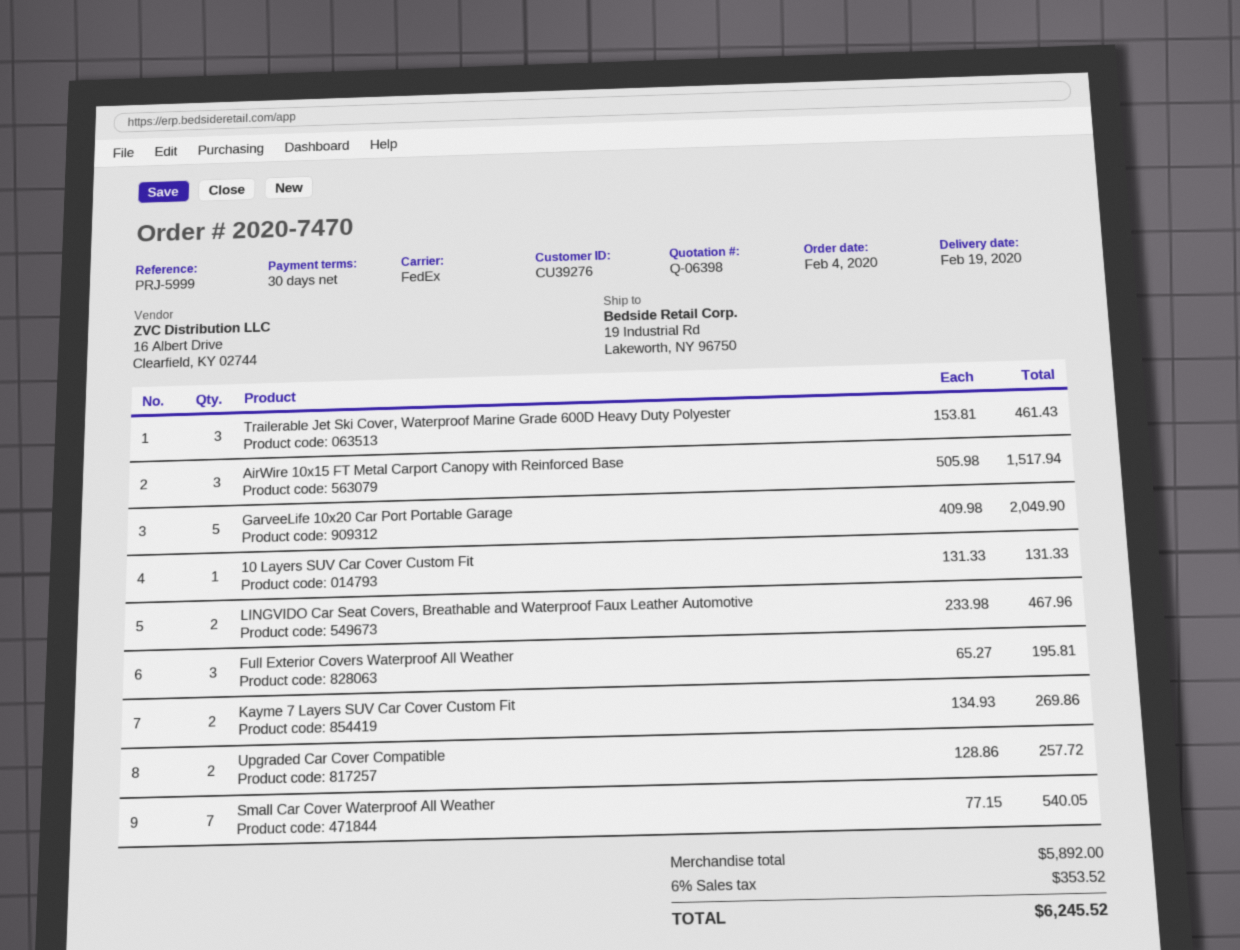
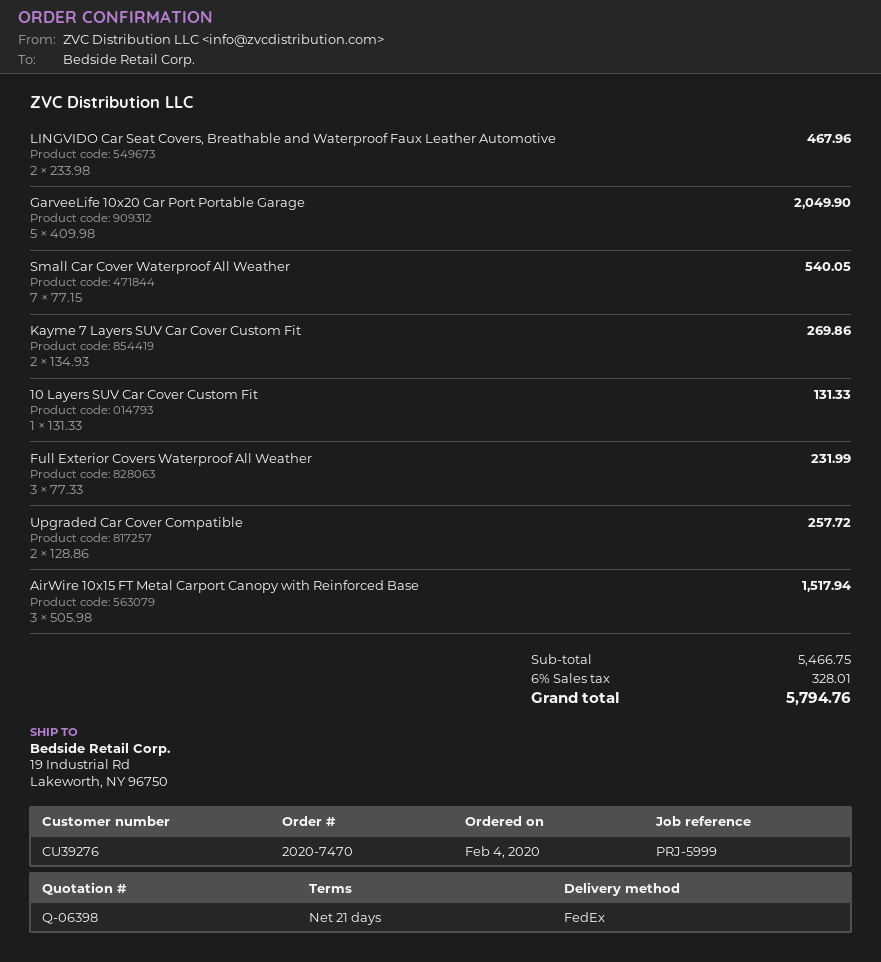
payment terms: 30 days -> 21 days
Trailerable Jet Ski Cover, Waterproof Marine Grade 600D Heavy Duty Polyester: 3 x 153.81 = 461.43 -> none
Full Exterior Covers Waterproof All Weather: 3 x 65.27 = 195.81 -> 3 x 77.33 = 231.99
subtotal: 5892.00 -> 5466.75
tax: 6% = 353.52 -> 6% = 328.01
total: 6245.52 -> 5794.76

